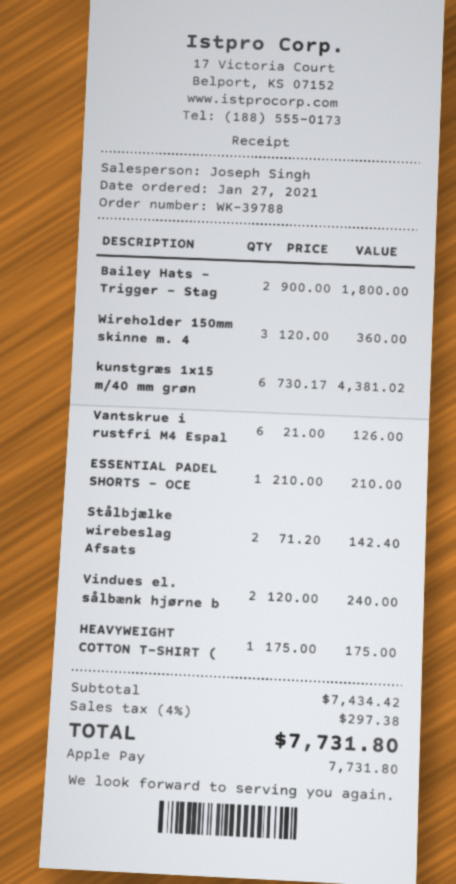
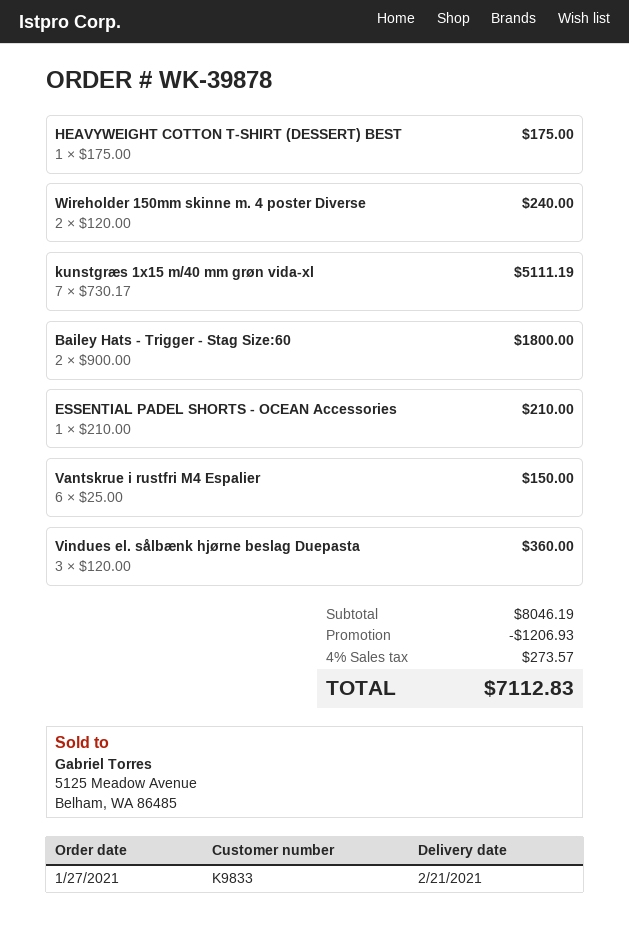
order number: WK-39788 -> WK-39878
Wireholder 150mm skinne m. 4: 3 x 120.00 = 360.00 -> 2 x 120.00 = 240.00
kunstgræs 1x15 m/40 mm grøn: 6 x 730.17 = 4381.02 -> 7 x 730.17 = 5111.19
Vantskrue i rustfri M4 Espal: 6 x 21.00 = 126.00 -> 6 x 25.00 = 150.00
Stålbjælke wirebeslag Afsats: 2 x 71.20 = 142.40 -> none
Vindues el. sålbænk hjørne b: 2 x 120.00 = 240.00 -> 3 x 120.00 = 360.00
subtotal: 7434.42 -> 8046.19
discount: none -> 1206.93
tax: 4% = 297.38 -> 4% = 273.57
total: 7731.80 -> 7112.83

